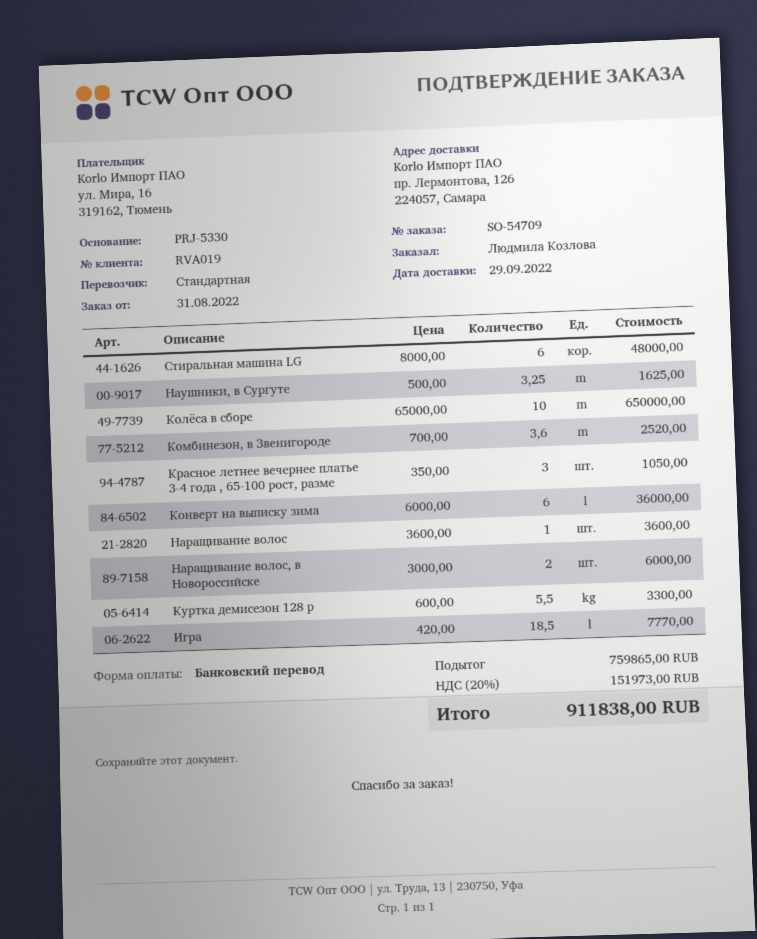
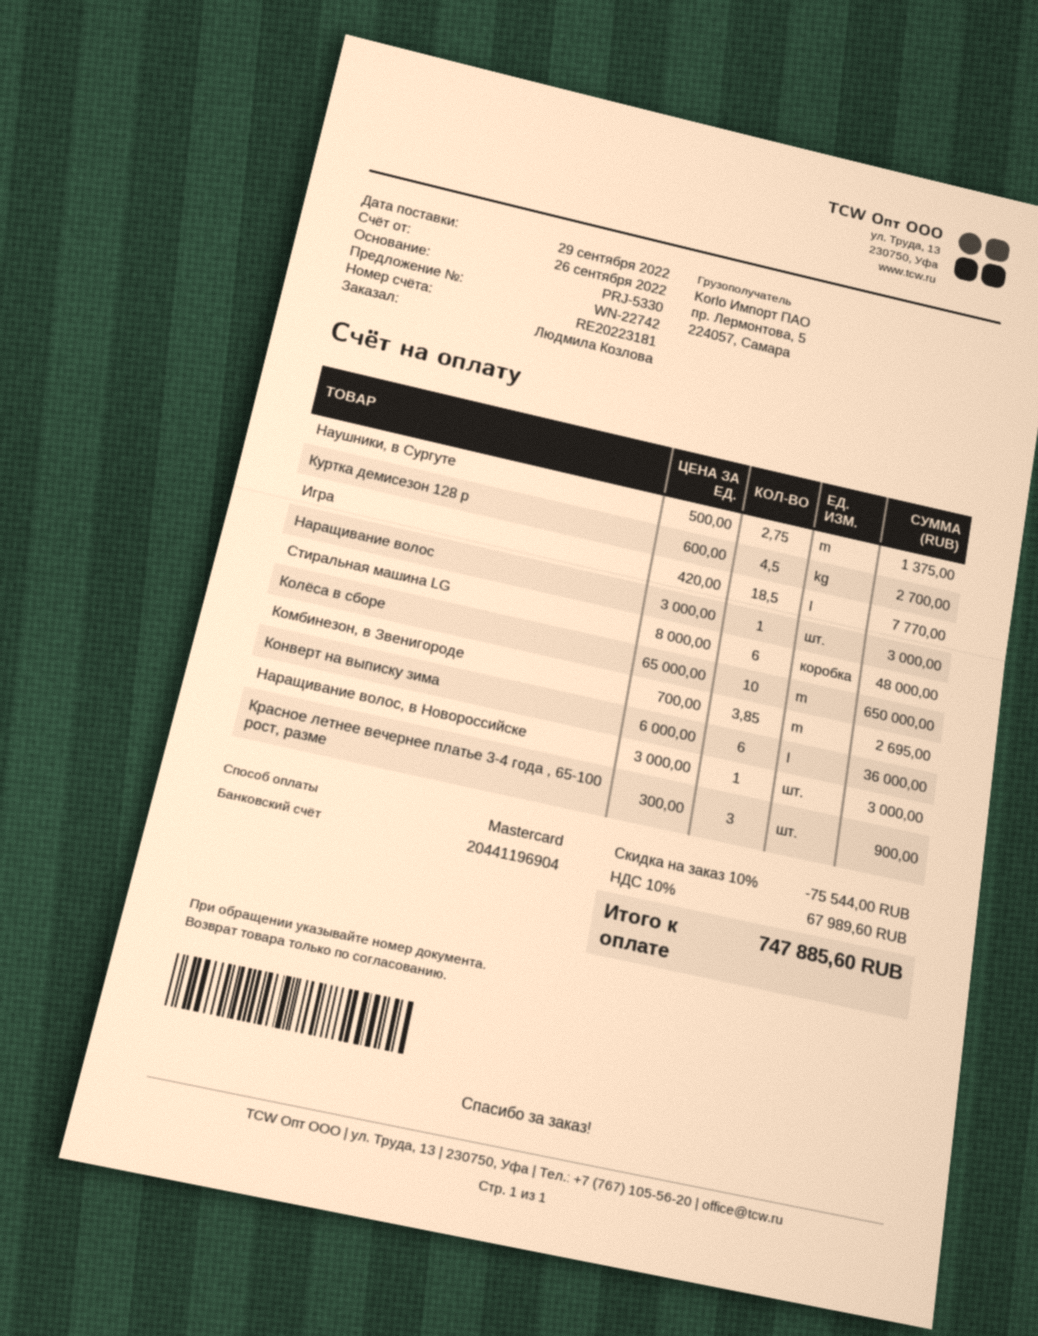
payment method: bank transfer -> Mastercard
ship to: пр. Лермонтова, 126, 224057, Самара -> пр. Лермонтова, 5, 224057, Самара
Наушники, в Сургуте: 3.25 x 500.00 = 1625.00 -> 2.75 x 500.00 = 1375.00
Комбинезон, в Звенигороде: 3.6 x 700.00 = 2520.00 -> 3.85 x 700.00 = 2695.00
Красное летнее вечернее платье 3-4 года , 65-100 рост, разме: 3 x 350.00 = 1050.00 -> 3 x 300.00 = 900.00
Наращивание волос: 1 x 3600.00 = 3600.00 -> 1 x 3000.00 = 3000.00
Наращивание волос, в Новороссийске: 2 x 3000.00 = 6000.00 -> 1 x 3000.00 = 3000.00
Куртка демисезон 128 р: 5.5 x 600.00 = 3300.00 -> 4.5 x 600.00 = 2700.00
discount: none -> 10% = 75544.00
tax: 20% = 151973.00 -> 10% = 67989.60
total: 911838.00 -> 747885.60

